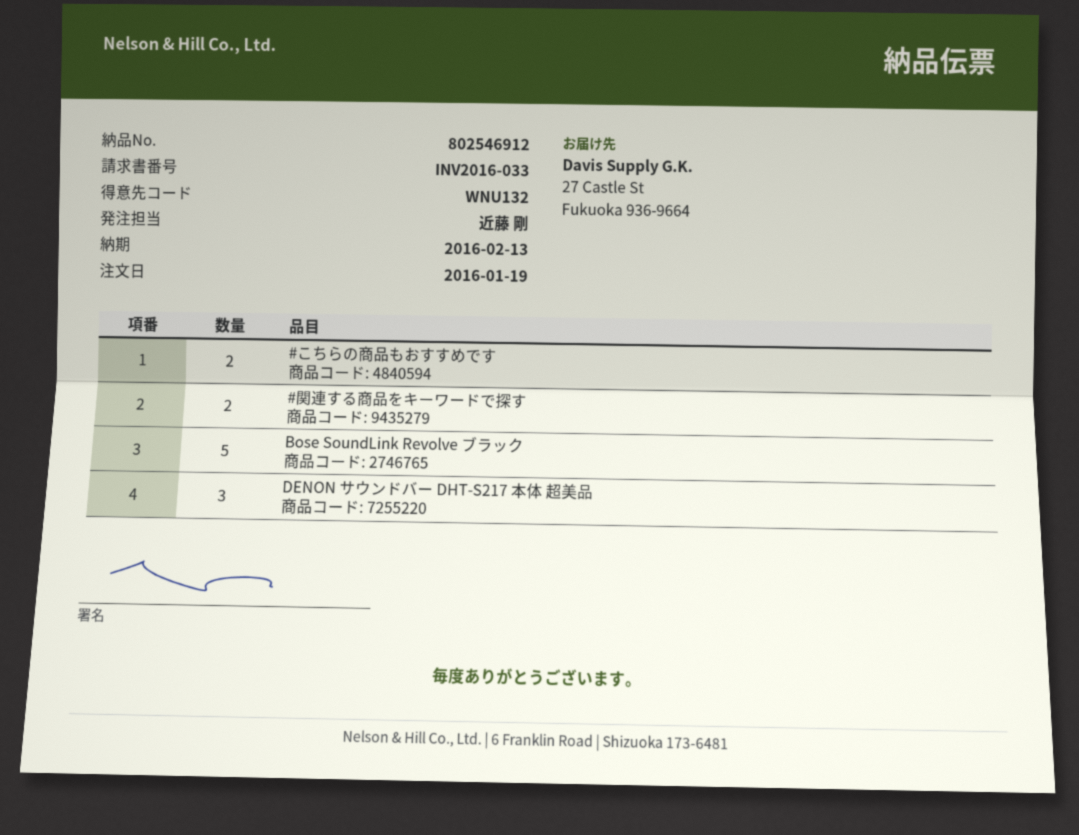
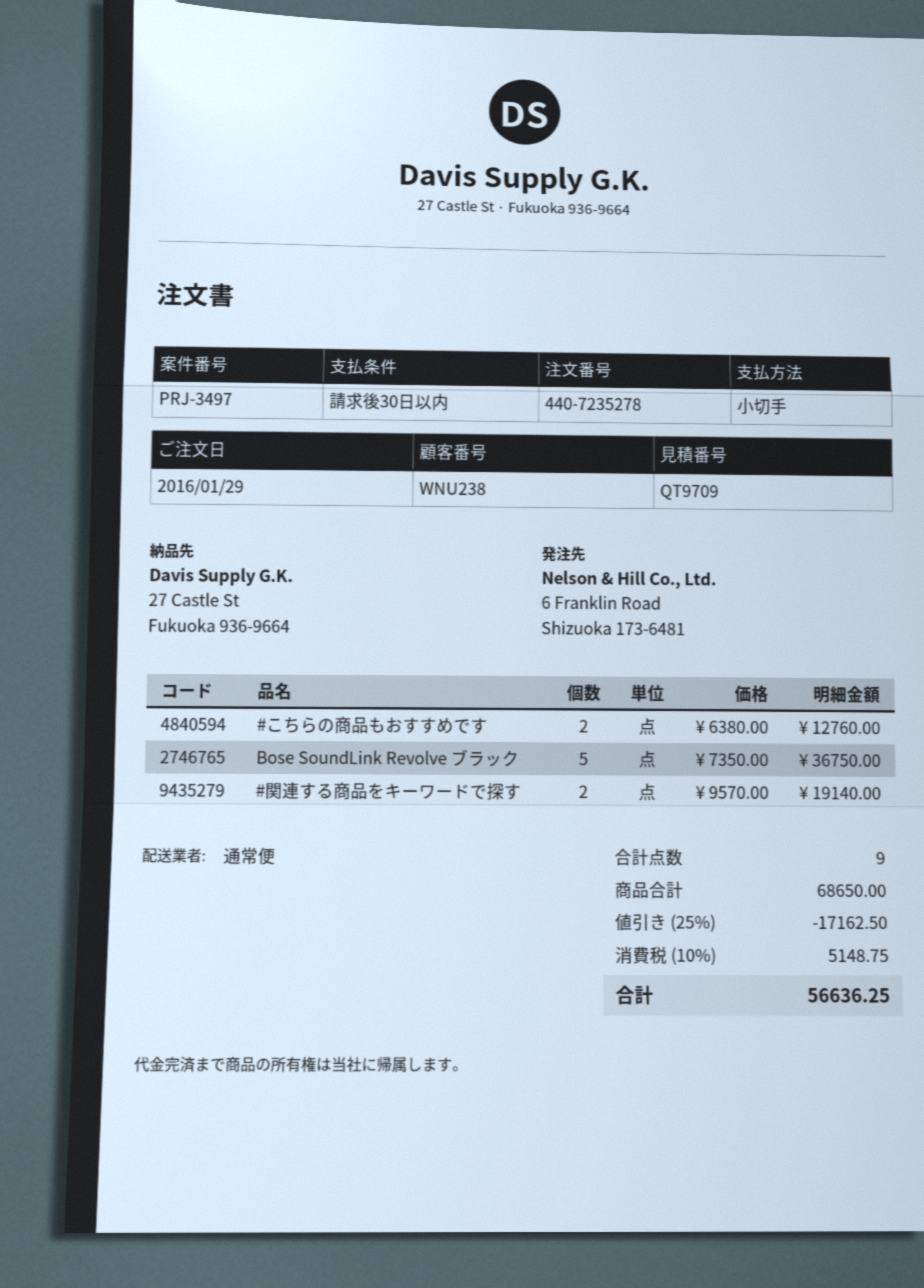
order date: 2016-01-19 -> 2016-01-29
customer number: WNU132 -> WNU238
DENON サウンドバー DHT-S217 本体 超美品: 3 -> none

